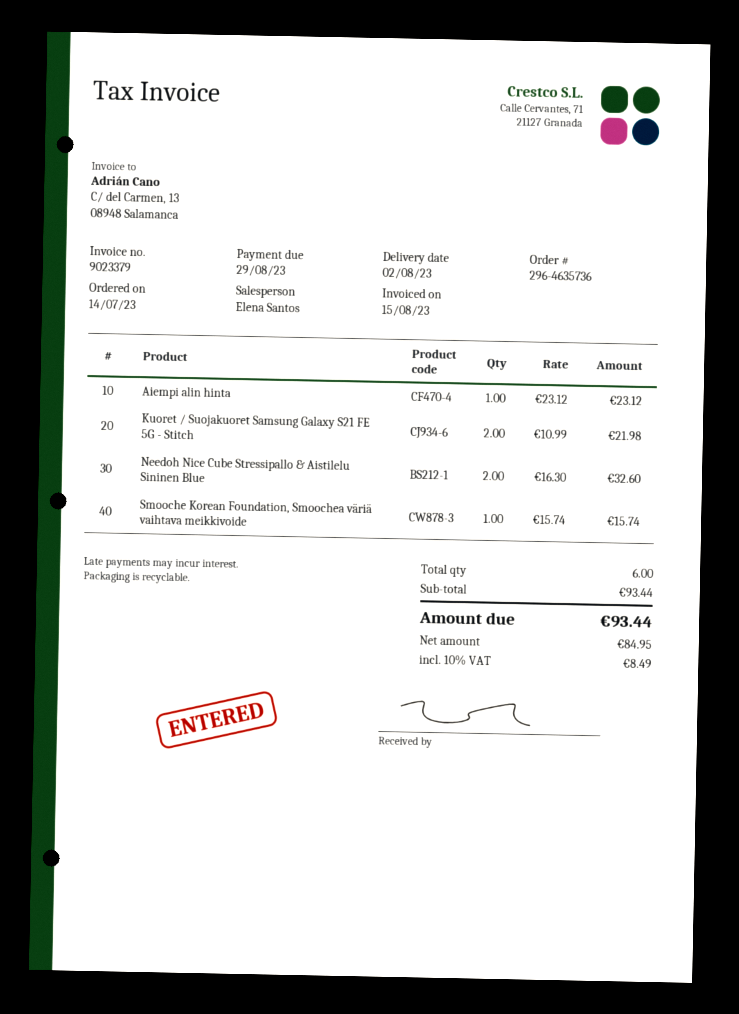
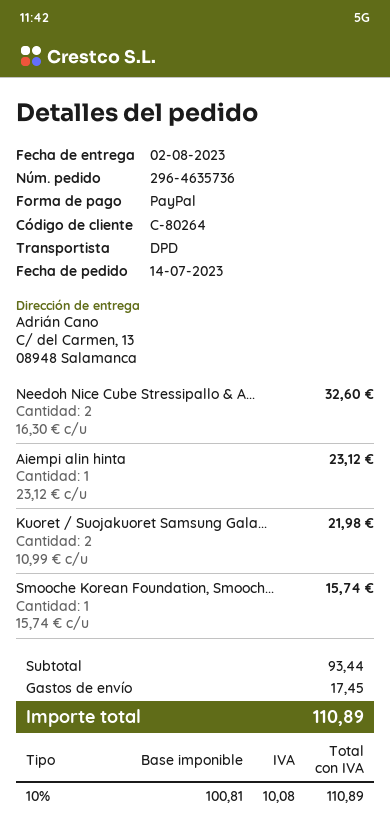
shipping: none -> 17.45
net: 84.95 -> 100.81
tax: 10% = 8.49 -> 10% = 10.08
total: 93.44 -> 110.89

